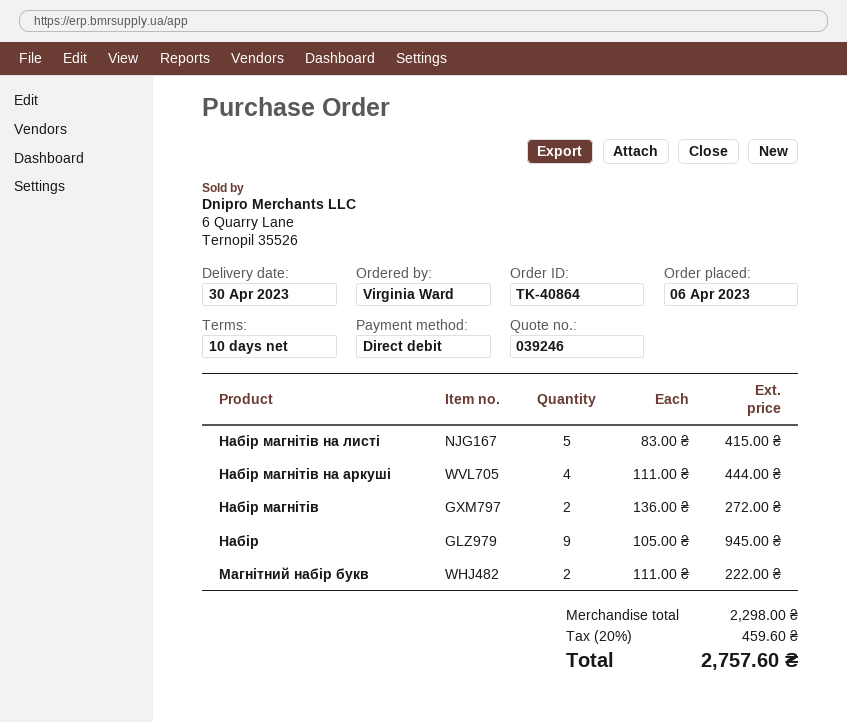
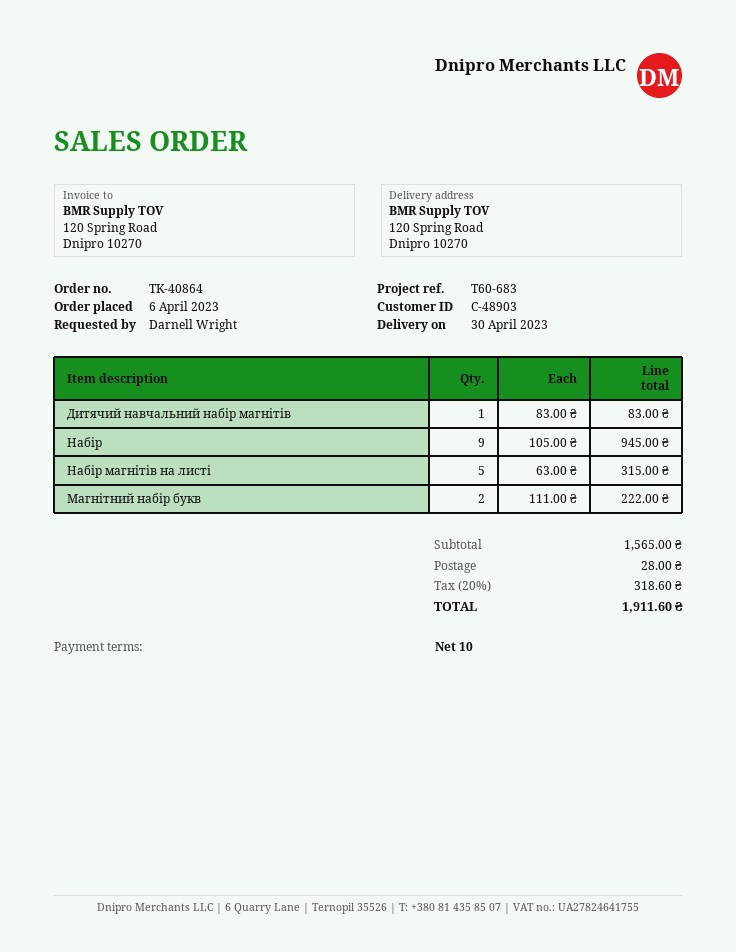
ordered by: Virginia Ward -> Darnell Wright
Набір магнітів на листі: 5 x 83.00 = 415.00 -> 5 x 63.00 = 315.00
Набір магнітів на аркуші: 4 x 111.00 = 444.00 -> none
Набір магнітів: 2 x 136.00 = 272.00 -> none
Дитячий навчальний набір магнітів: none -> 1 x 83.00 = 83.00
subtotal: 2298.00 -> 1565.00
shipping: none -> 28.00
tax: 20% = 459.60 -> 20% = 318.60
total: 2757.60 -> 1911.60

